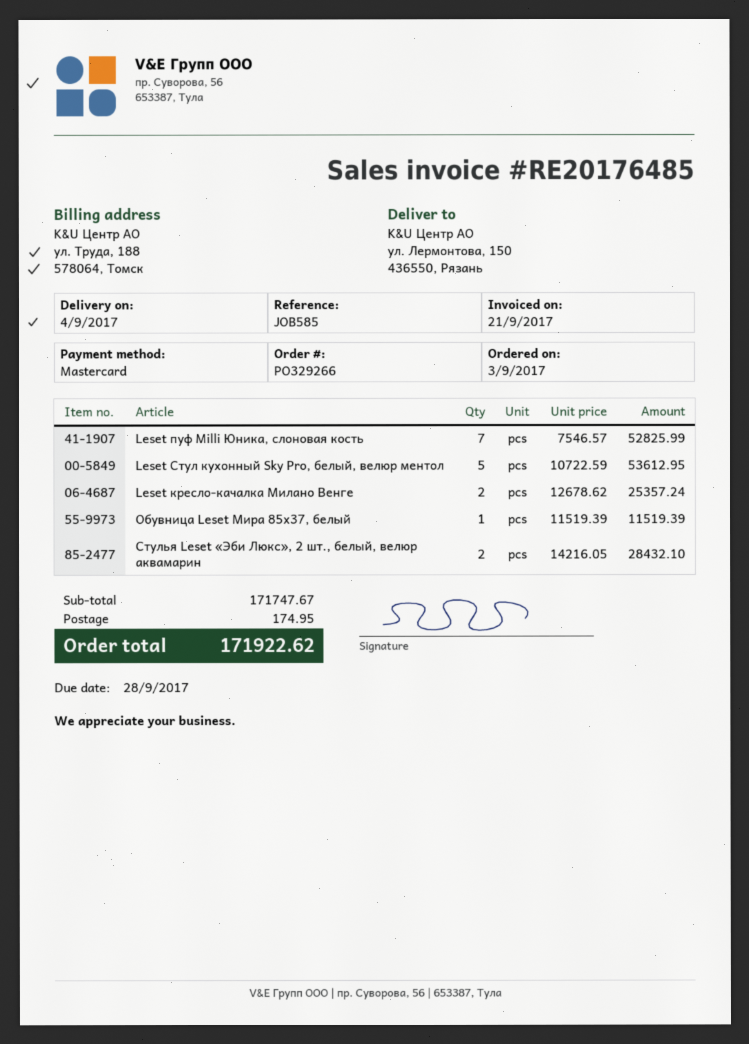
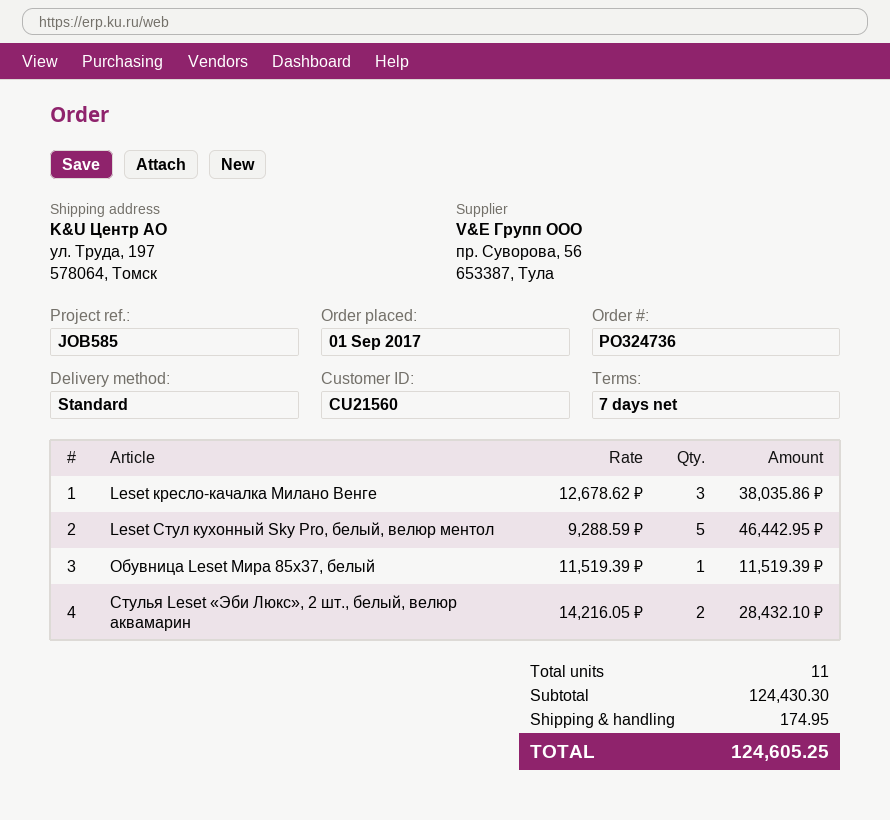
order number: PO329266 -> PO324736
order date: 2017-09-03 -> 2017-09-01
ship to: ул. Лермонтова, 150, 436550, Рязань -> ул. Труда, 197, 578064, Томск
Leset пуф Milli Юника, слоновая кость: 7 x 7546.57 = 52825.99 -> none
Leset Стул кухонный Sky Pro, белый, велюр ментол: 5 x 10722.59 = 53612.95 -> 5 x 9288.59 = 46442.95
Leset кресло-качалка Милано Венге: 2 x 12678.62 = 25357.24 -> 3 x 12678.62 = 38035.86
subtotal: 171747.67 -> 124430.30
total: 171922.62 -> 124605.25

